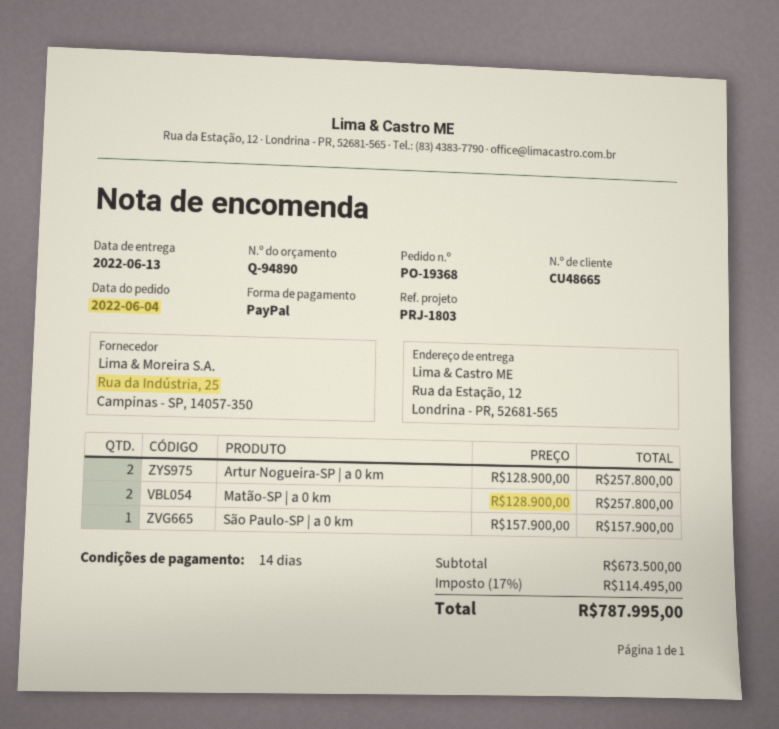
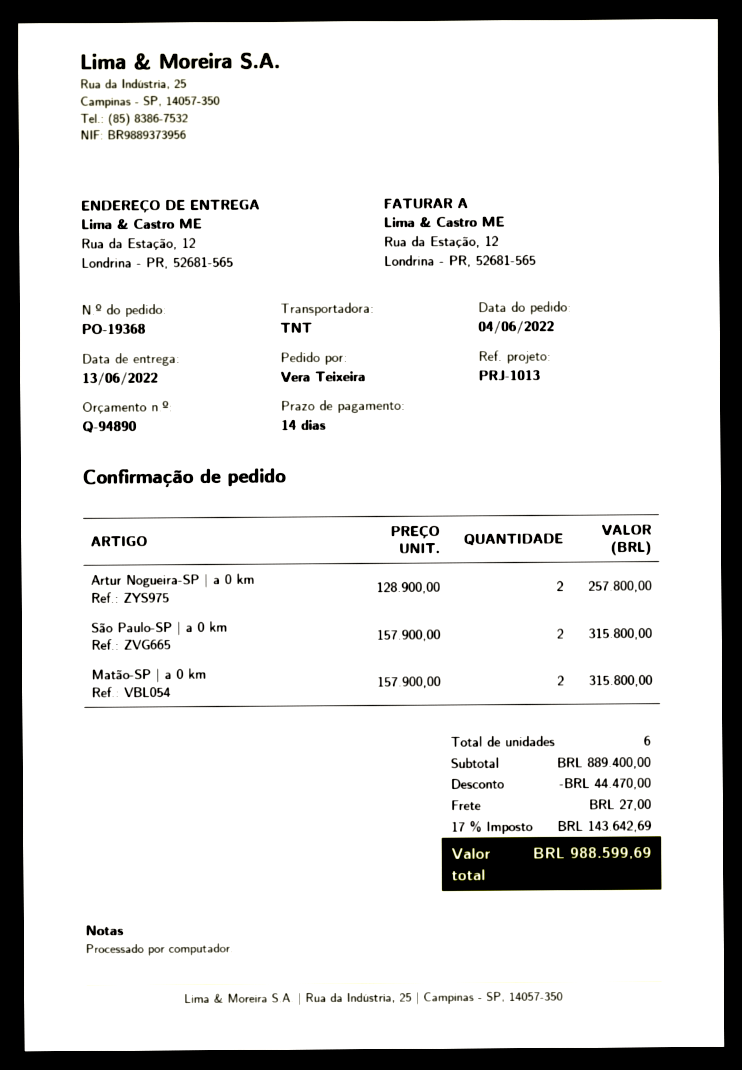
reference: PRJ-1803 -> PRJ-1013
Matão-SP | a 0 km: 2 x 128900.00 = 257800.00 -> 2 x 157900.00 = 315800.00
São Paulo-SP | a 0 km: 1 x 157900.00 = 157900.00 -> 2 x 157900.00 = 315800.00
subtotal: 673500.00 -> 889400.00
discount: none -> 44470.00
shipping: none -> 27.00
tax: 17% = 114495.00 -> 17% = 143642.69
total: 787995.00 -> 988599.69

